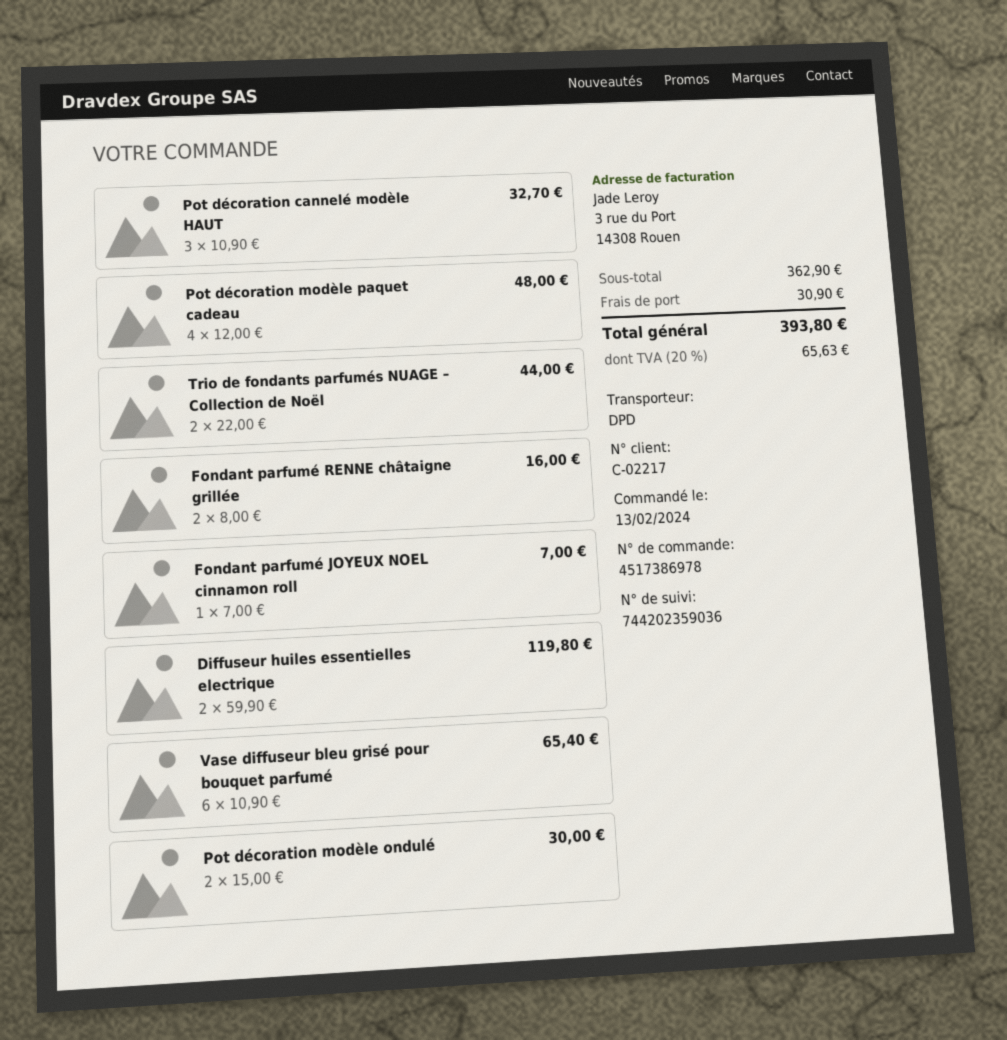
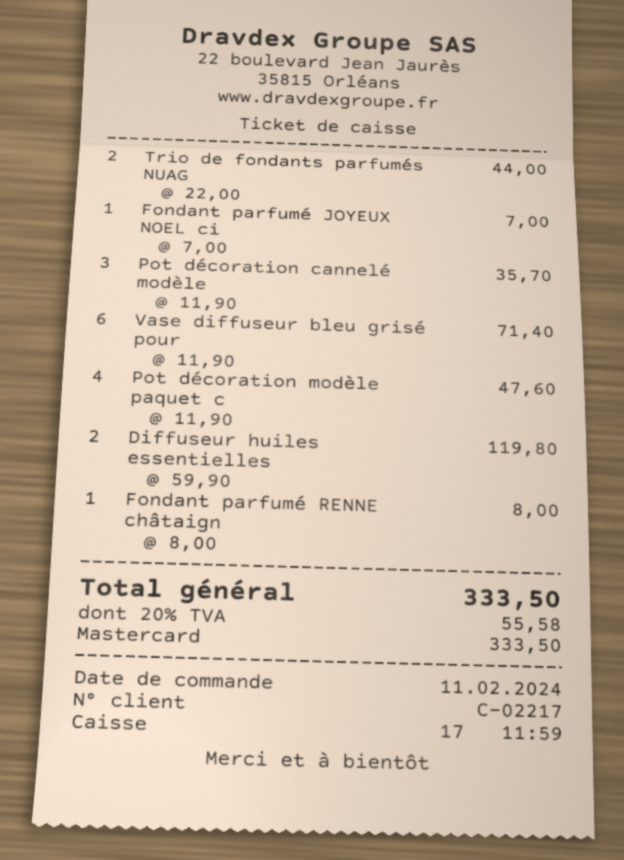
order date: 2024-02-13 -> 2024-02-11
Pot décoration cannelé modèle HAUT: 3 x 10.90 = 32.70 -> 3 x 11.90 = 35.70
Pot décoration modèle paquet cadeau: 4 x 12.00 = 48.00 -> 4 x 11.90 = 47.60
Fondant parfumé RENNE châtaigne grillée: 2 x 8.00 = 16.00 -> 1 x 8.00 = 8.00
Vase diffuseur bleu grisé pour bouquet parfumé: 6 x 10.90 = 65.40 -> 6 x 11.90 = 71.40
Pot décoration modèle ondulé: 2 x 15.00 = 30.00 -> none
shipping: 30.90 -> none
tax: 20% = 65.63 -> 20% = 55.58
total: 393.80 -> 333.50

